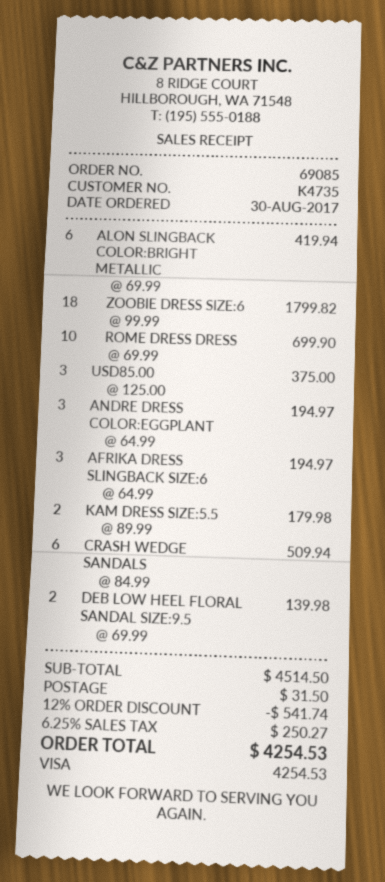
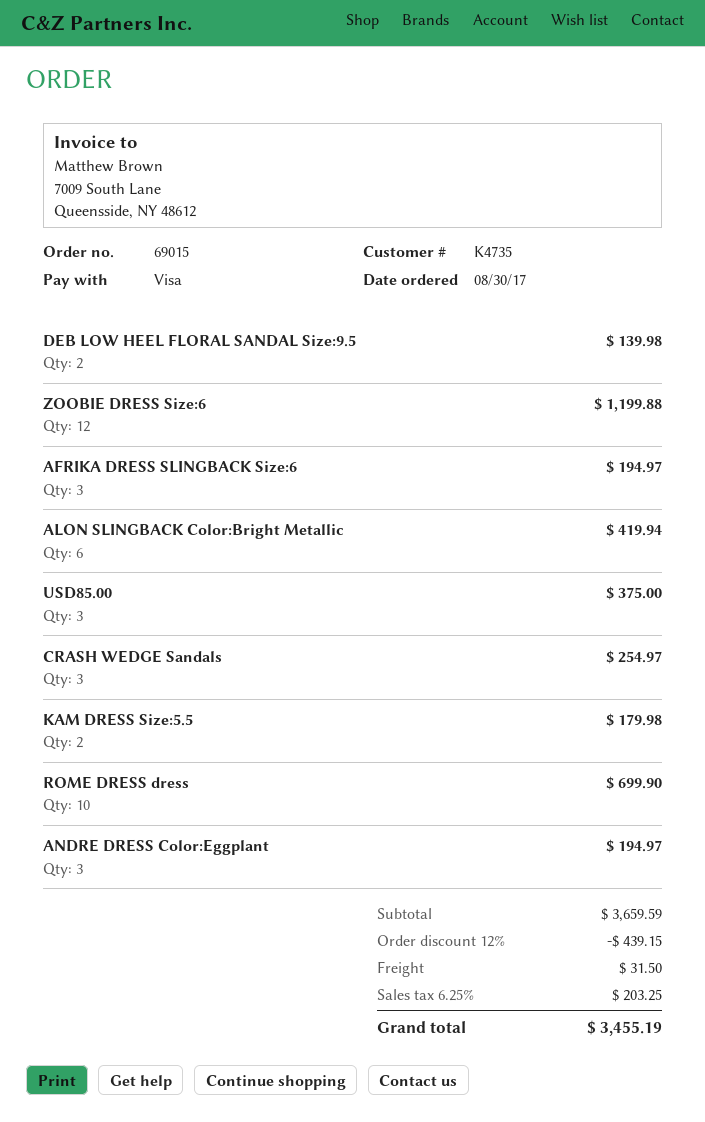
order number: 69085 -> 69015
ZOOBIE DRESS SIZE:6: 18 for 1799.82 -> 12 for 1199.88
CRASH WEDGE SANDALS: 6 for 509.94 -> 3 for 254.97
subtotal: 4514.50 -> 3659.59
discount: 12% = 541.74 -> 12% = 439.15
tax: 6.25% = 250.27 -> 6.25% = 203.25
total: 4254.53 -> 3455.19

